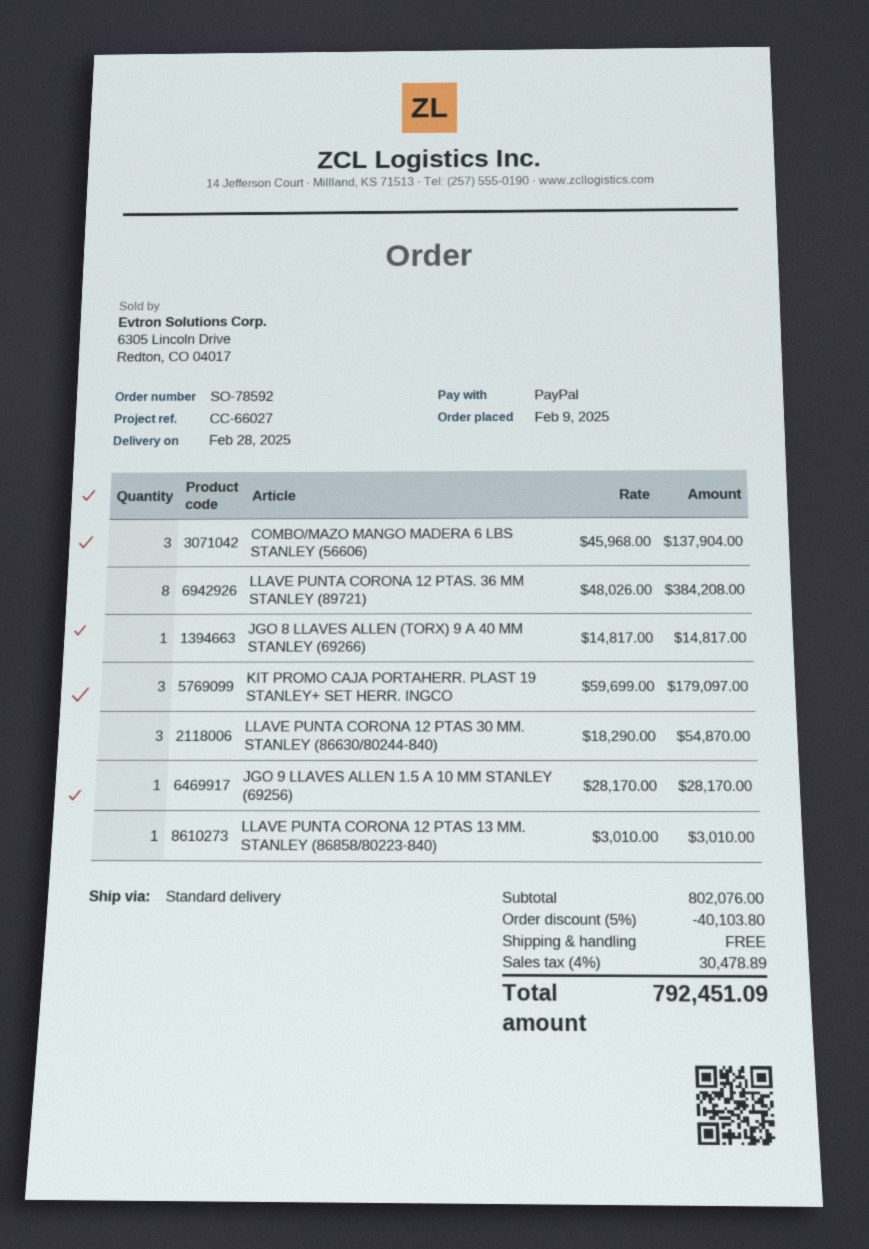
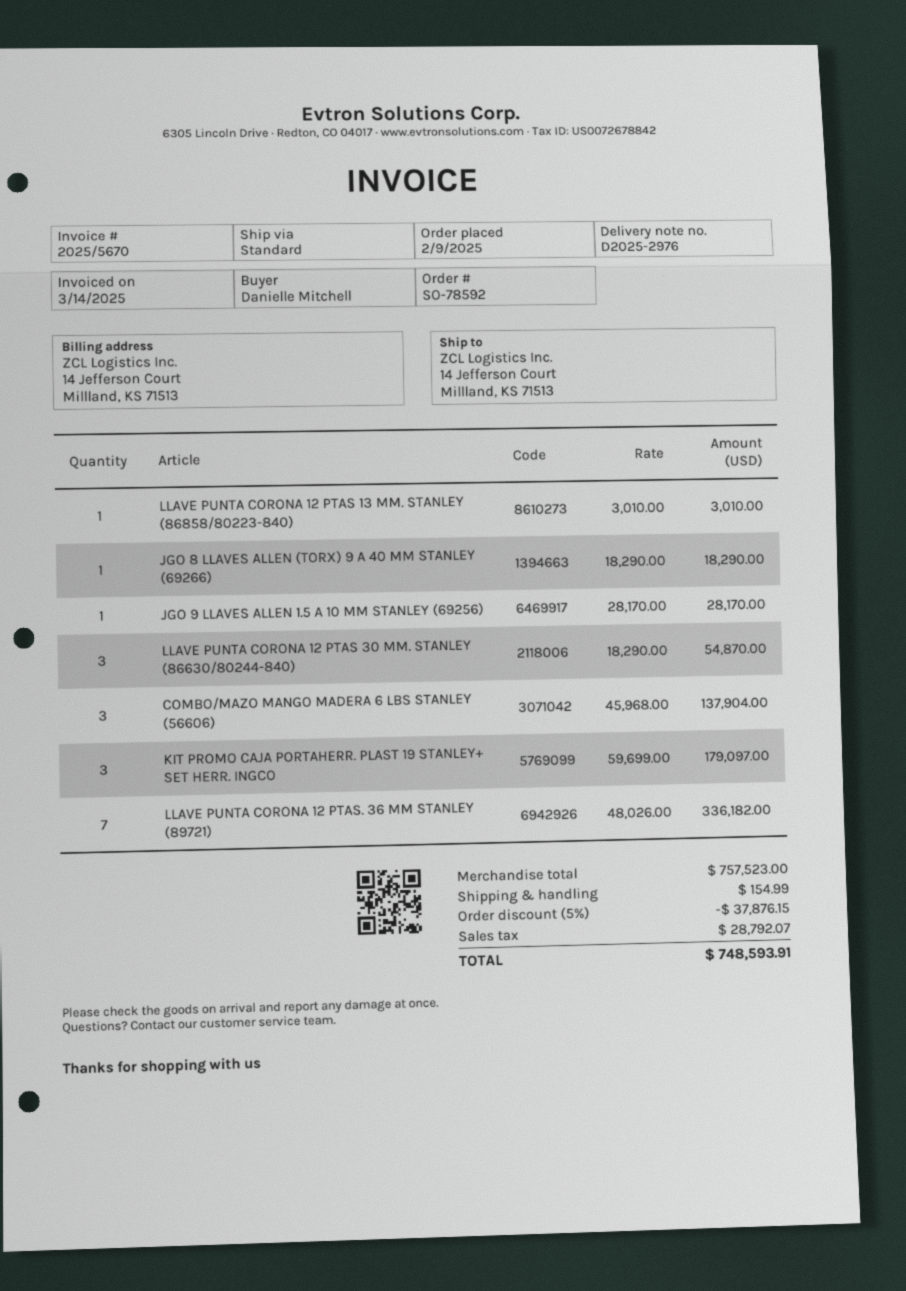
LLAVE PUNTA CORONA 12 PTAS. 36 MM STANLEY (89721): 8 x 48026.00 = 384208.00 -> 7 x 48026.00 = 336182.00
JGO 8 LLAVES ALLEN (TORX) 9 A 40 MM STANLEY (69266): 1 x 14817.00 = 14817.00 -> 1 x 18290.00 = 18290.00
subtotal: 802076.00 -> 757523.00
discount: 5% = 40103.80 -> 5% = 37876.15
shipping: 0.00 -> 154.99
tax: 30478.89 -> 28792.07
total: 792451.09 -> 748593.91

